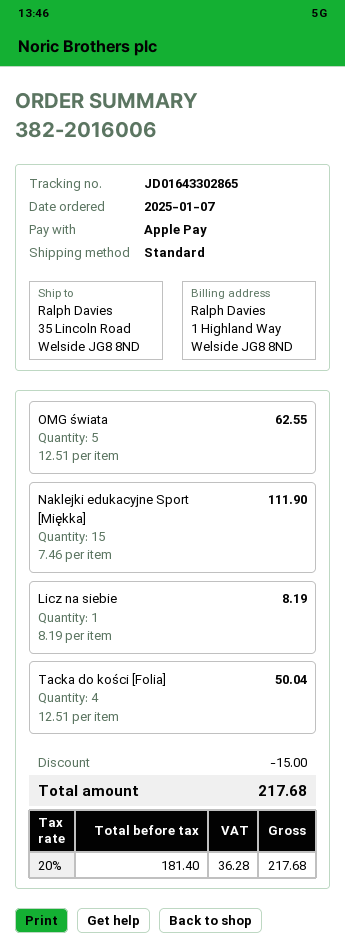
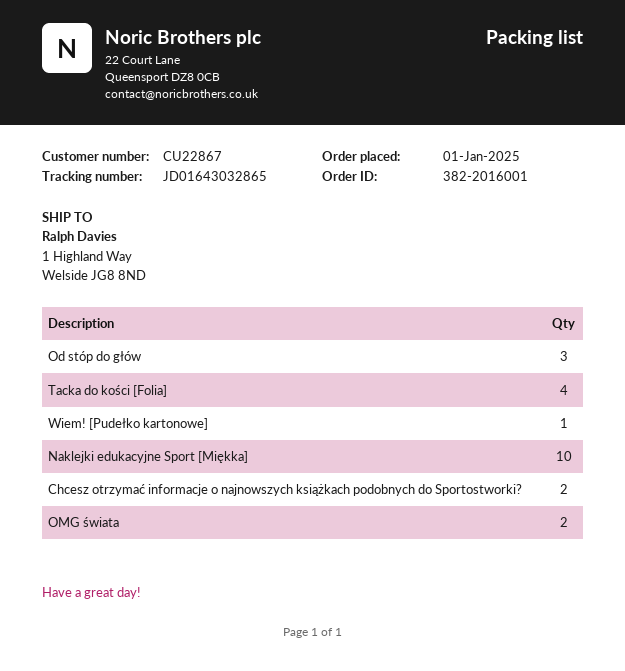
order number: 382-2016006 -> 382-2016001
order date: 2025-01-07 -> 2025-01-01
tracking number: JD01643302865 -> JD01643032865
ship to: 35 Lincoln Road, Welside JG8 8ND -> 1 Highland Way, Welside JG8 8ND
OMG świata: 5 -> 2
Naklejki edukacyjne Sport [Miękka]: 15 -> 10
Licz na siebie: 1 -> none
Od stóp do głów: none -> 3
Wiem! [Pudełko kartonowe]: none -> 1
Chcesz otrzymać informacje o najnowszych książkach podobnych do Sportostworki?: none -> 2

